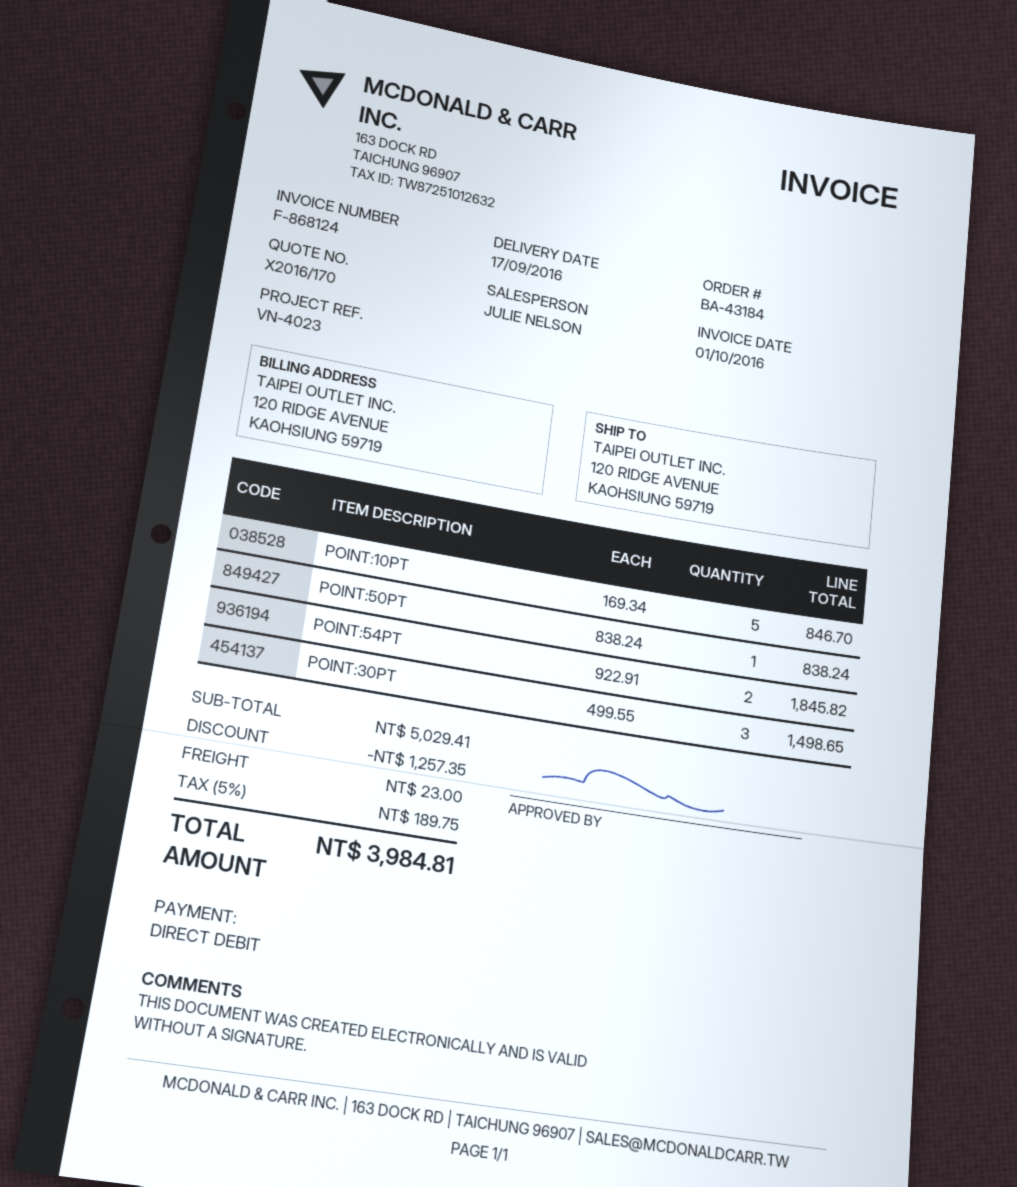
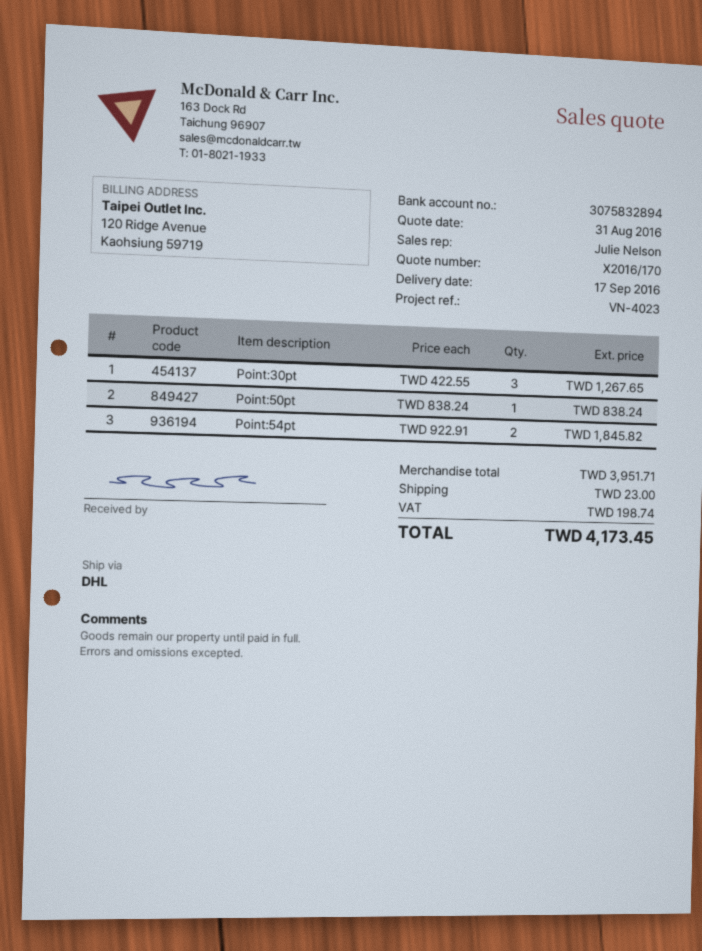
POINT:10PT: 5 x 169.34 = 846.70 -> none
POINT:30PT: 3 x 499.55 = 1498.65 -> 3 x 422.55 = 1267.65
subtotal: 5029.41 -> 3951.71
discount: 1257.35 -> none
tax: 189.75 -> 198.74
total: 3984.81 -> 4173.45

